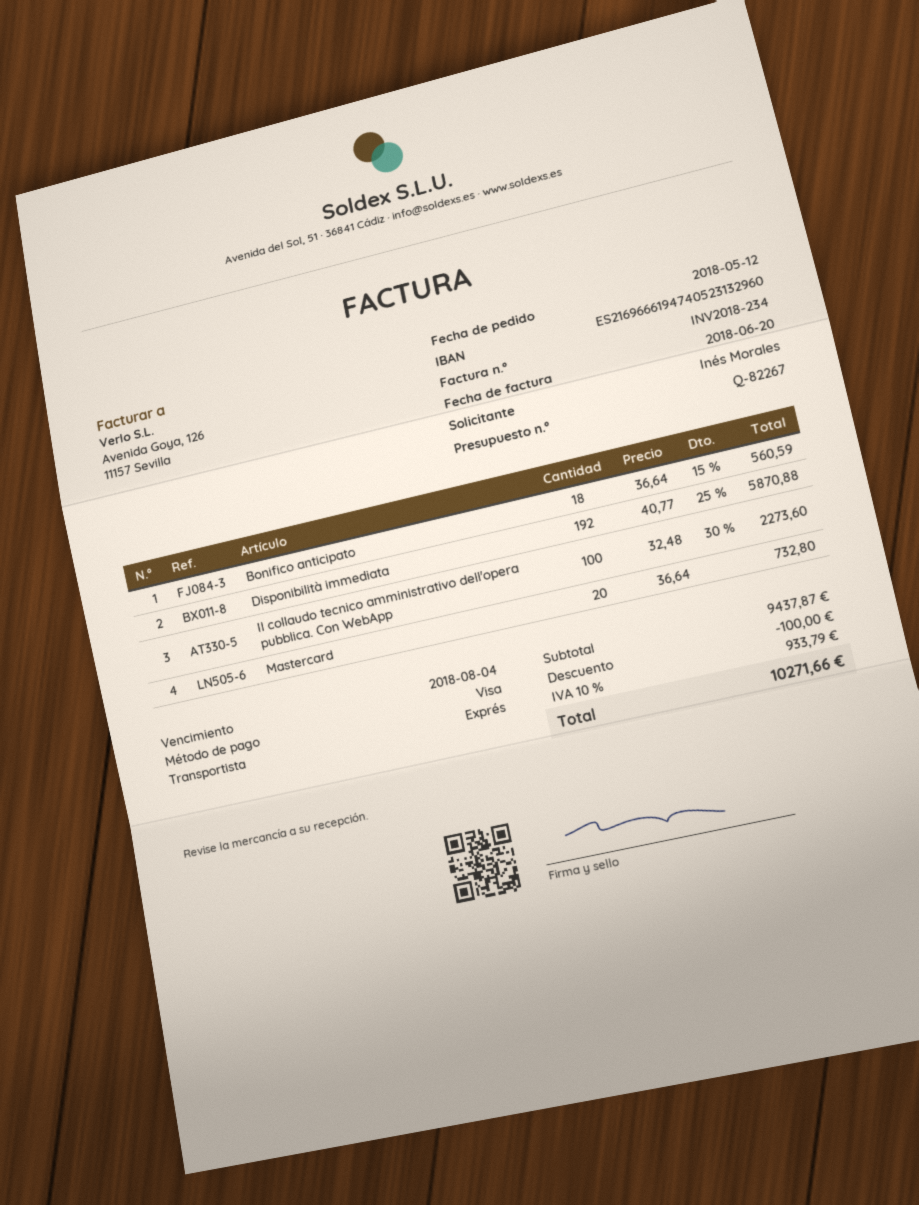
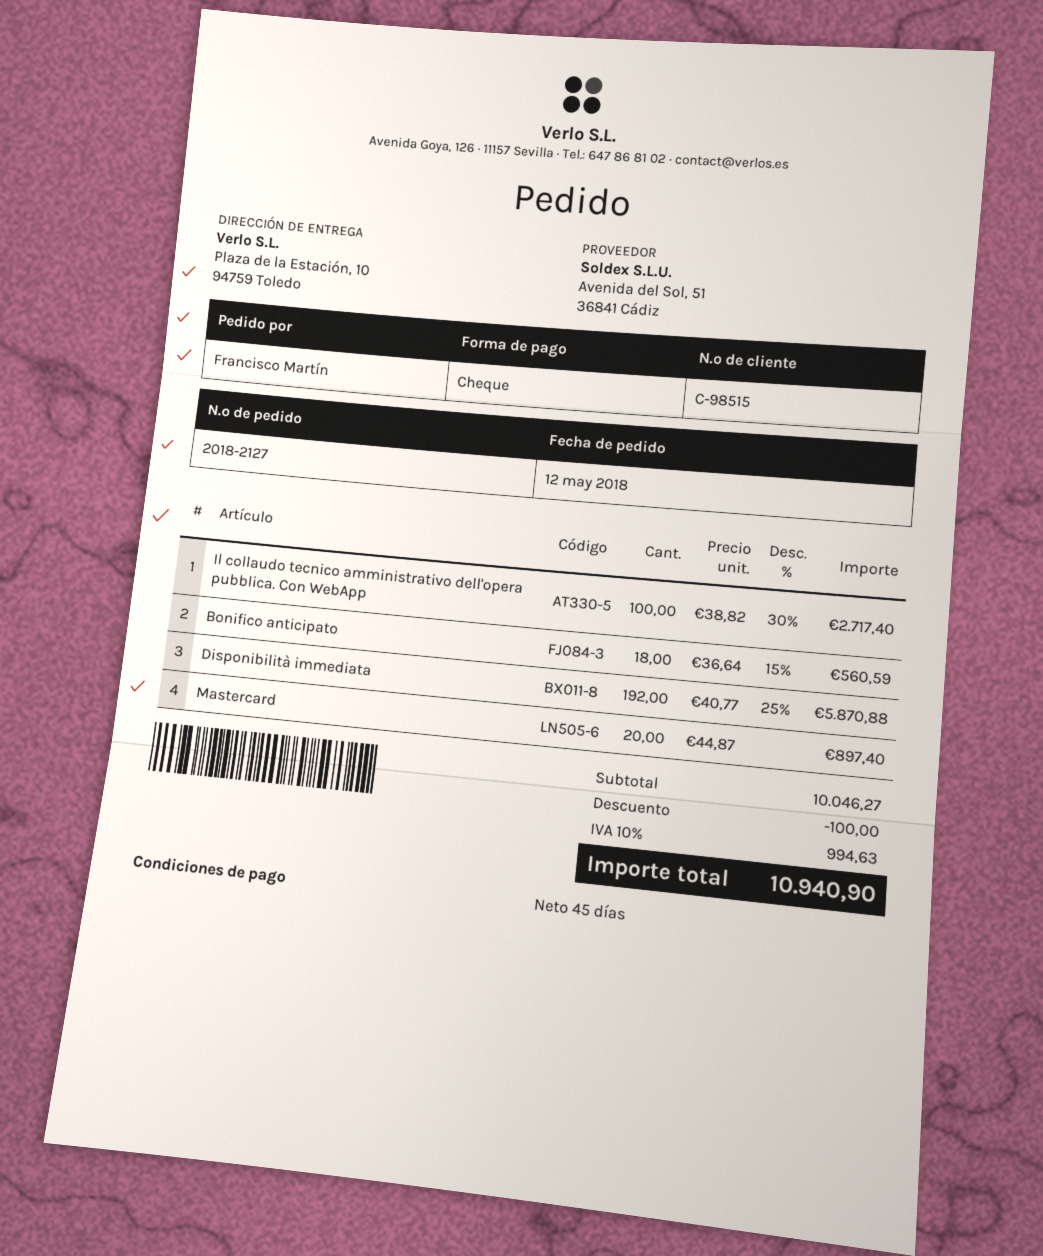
ordered by: Inés Morales -> Francisco Martín
payment method: Visa -> cheque
Il collaudo tecnico amministrativo dell'opera pubblica. Con WebApp: 100 x 32.48 - 30% = 2273.60 -> 100 x 38.82 - 30% = 2717.40
Mastercard: 20 x 36.64 = 732.80 -> 20 x 44.87 = 897.40
subtotal: 9437.87 -> 10046.27
tax: 10% = 933.79 -> 10% = 994.63
total: 10271.66 -> 10940.90

